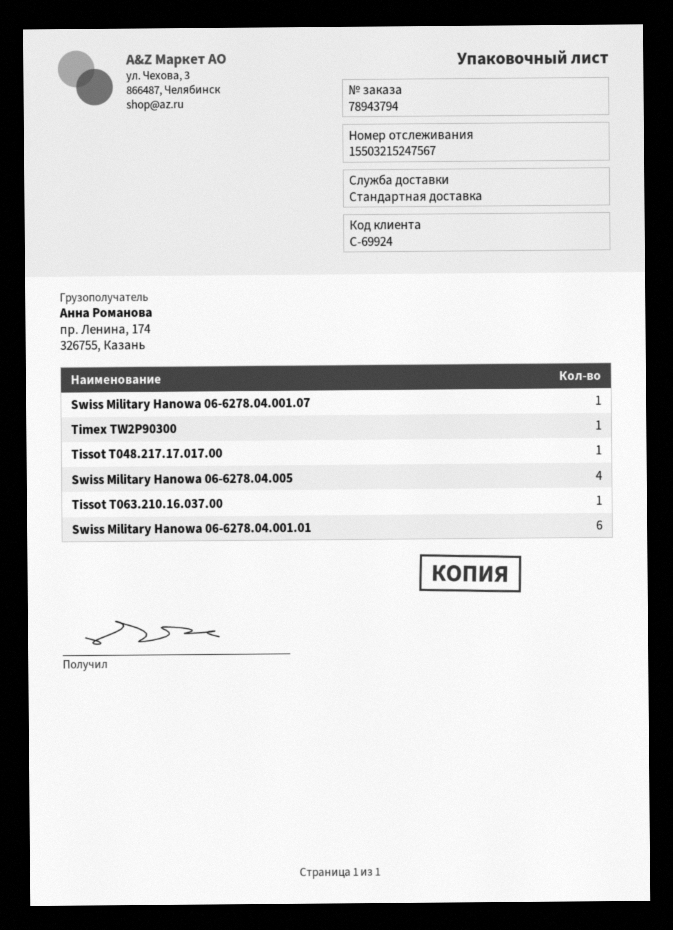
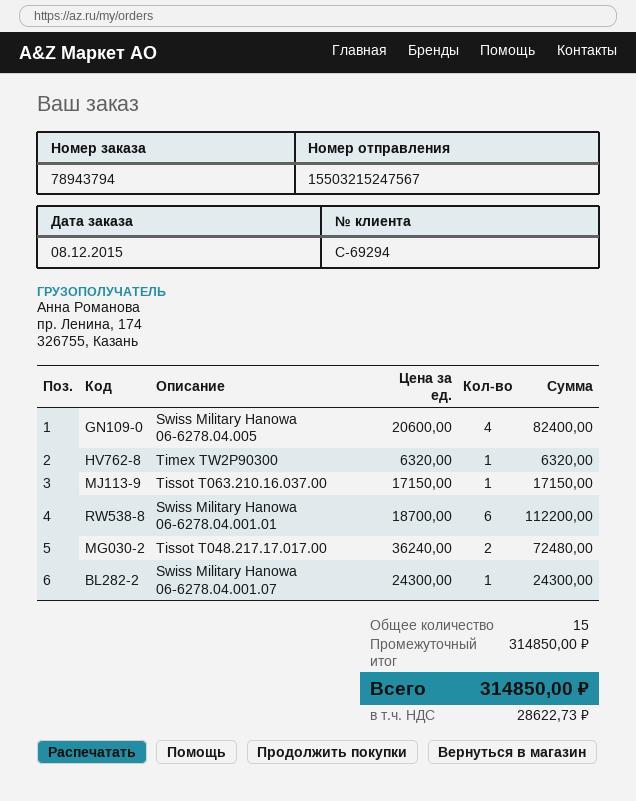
customer number: C-69924 -> C-69294
Tissot T048.217.17.017.00: 1 -> 2

